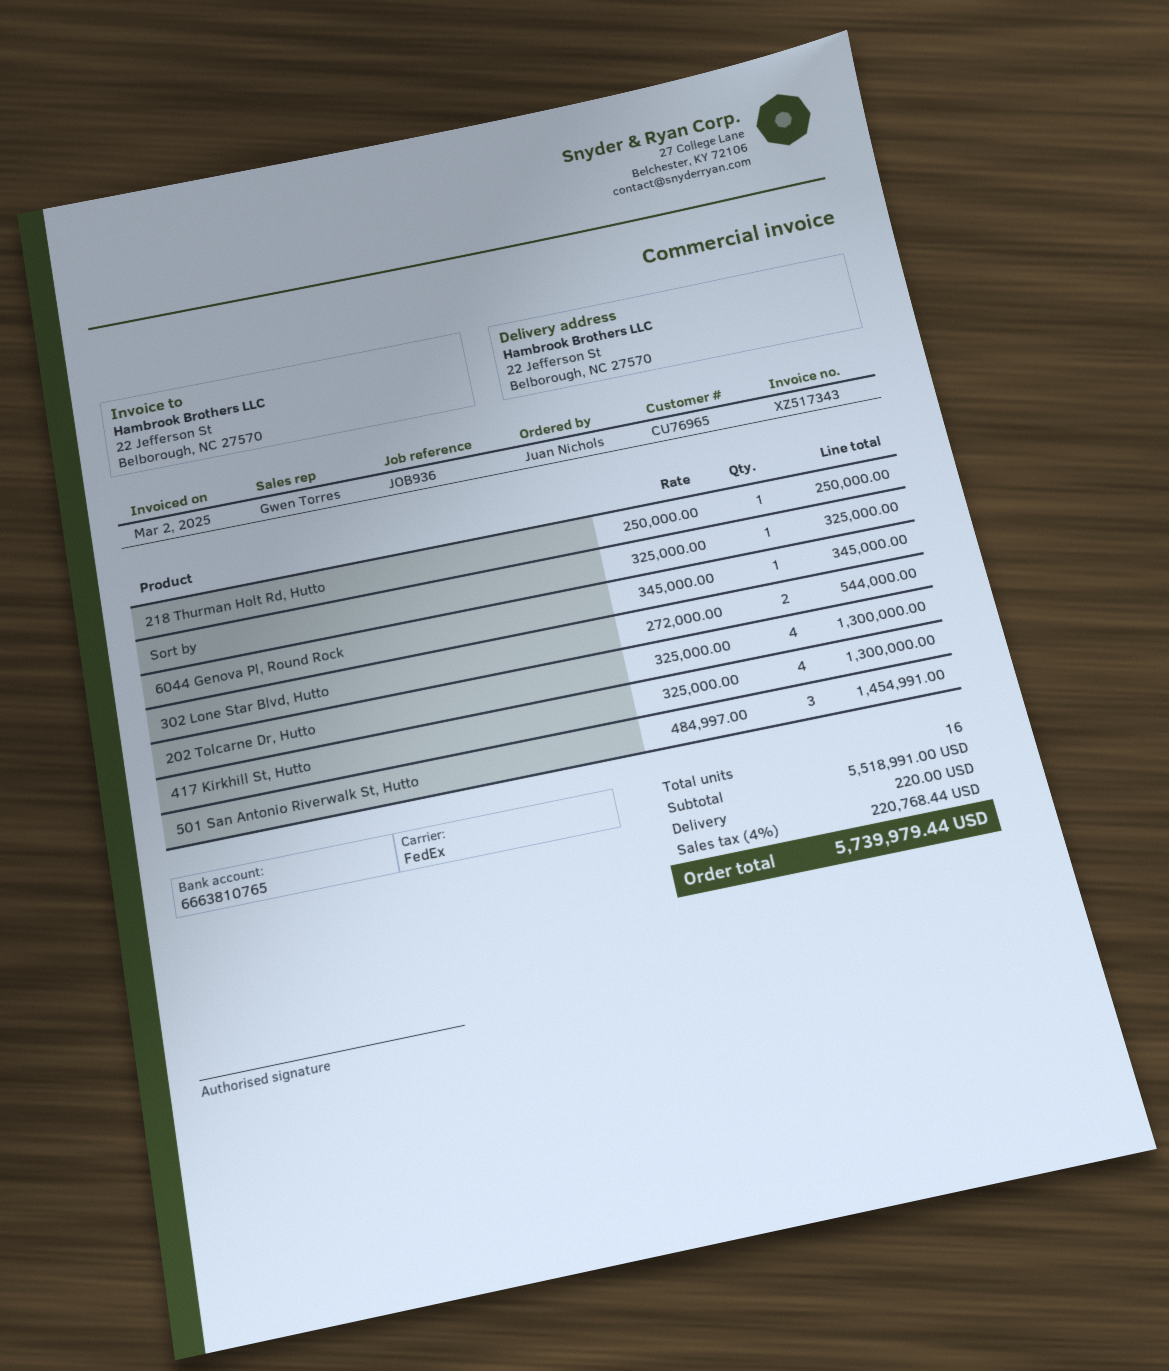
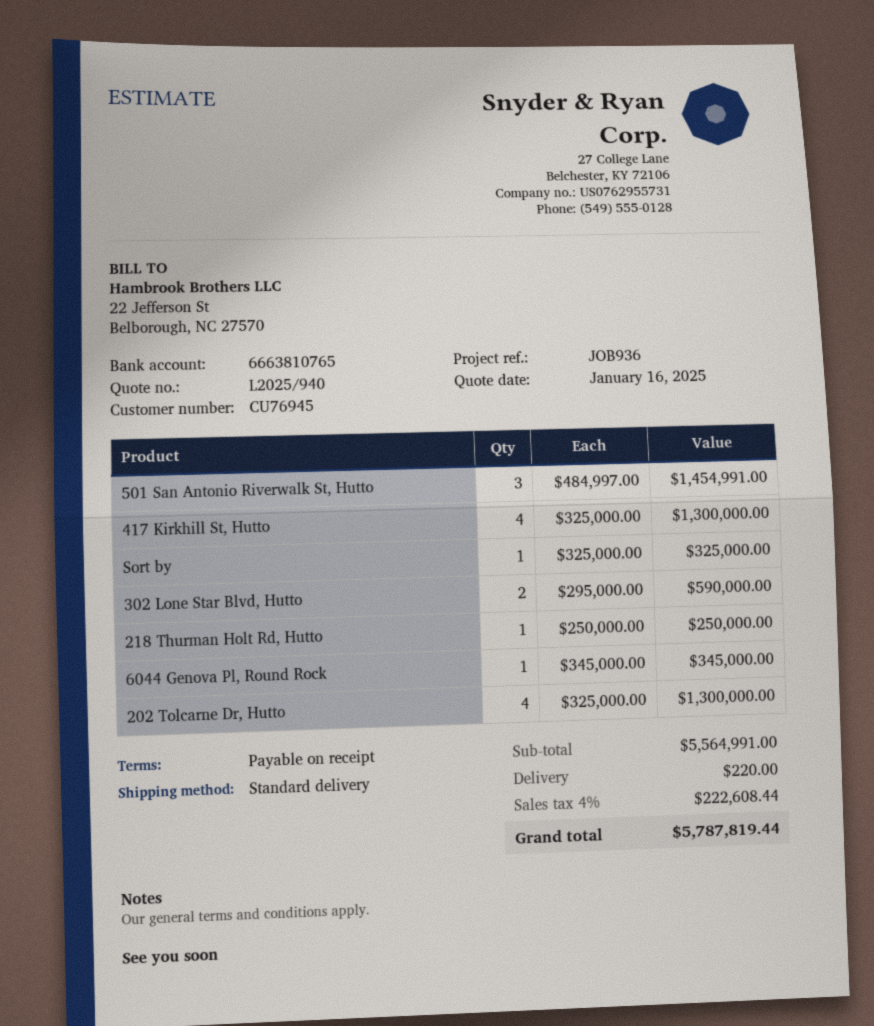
customer number: CU76965 -> CU76945
shipping method: FedEx -> standard
302 Lone Star Blvd, Hutto: 2 x 272000.00 = 544000.00 -> 2 x 295000.00 = 590000.00
subtotal: 5518991.00 -> 5564991.00
tax: 4% = 220768.44 -> 4% = 222608.44
total: 5739979.44 -> 5787819.44

